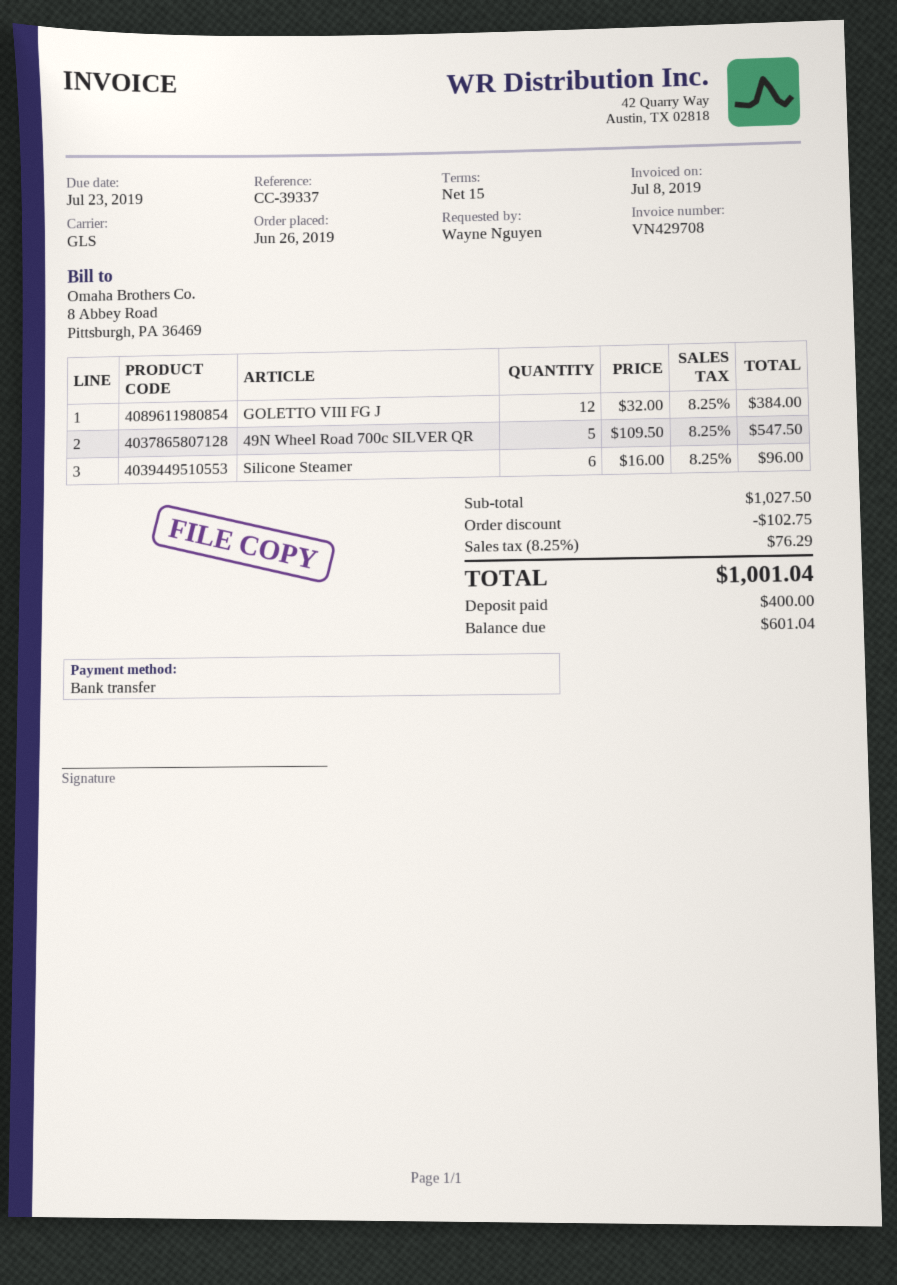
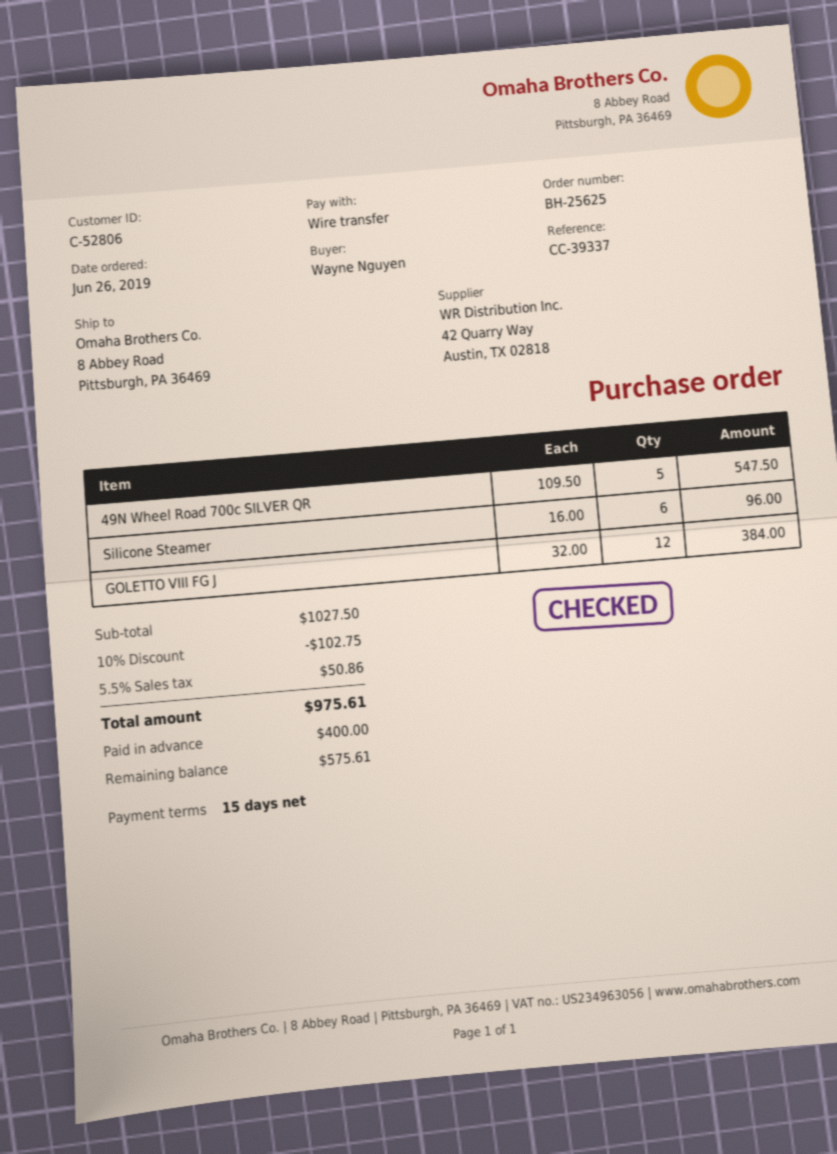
tax: 8.25% = 76.29 -> 5.5% = 50.86
total: 1001.04 -> 975.61
balance: 601.04 -> 575.61

